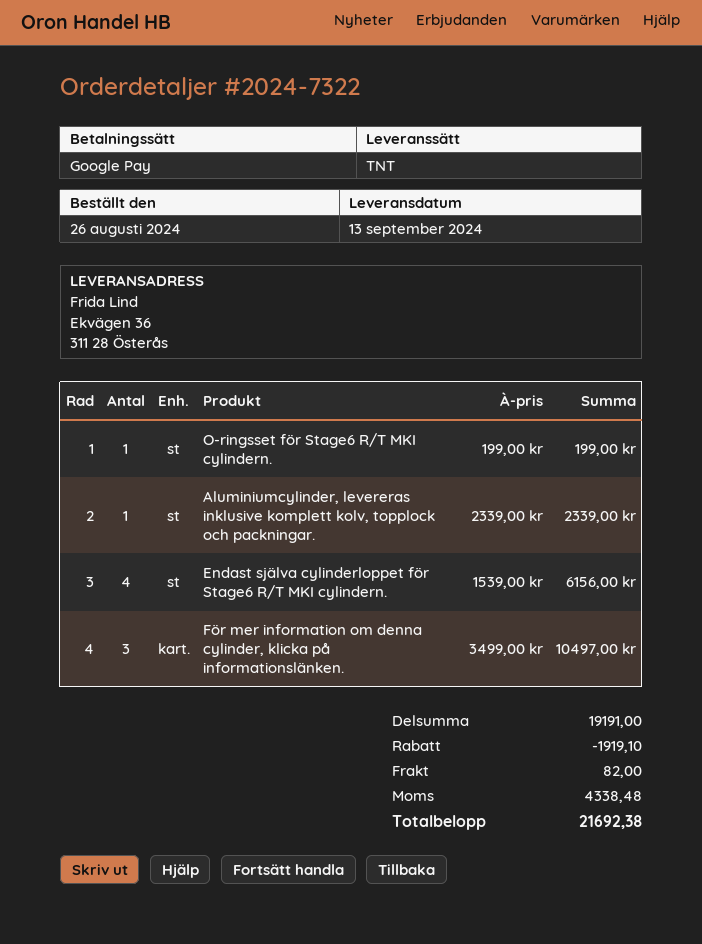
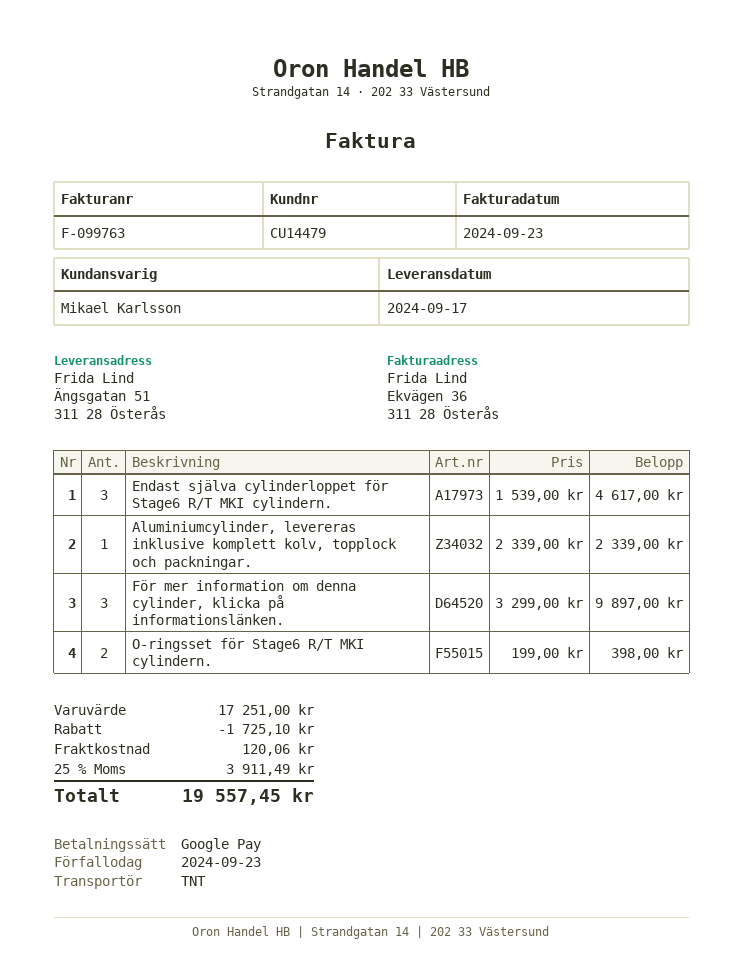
delivery date: 2024-09-13 -> 2024-09-17
ship to: Ekvägen 36, 311 28 Österås -> Ängsgatan 51, 311 28 Österås
O-ringsset för Stage6 R/T MKI cylindern.: 1 x 199.00 = 199.00 -> 2 x 199.00 = 398.00
Endast själva cylinderloppet för Stage6 R/T MKI cylindern.: 4 x 1539.00 = 6156.00 -> 3 x 1539.00 = 4617.00
För mer information om denna cylinder, klicka på informationslänken.: 3 x 3499.00 = 10497.00 -> 3 x 3299.00 = 9897.00
subtotal: 19191.00 -> 17251.00
discount: 1919.10 -> 1725.10
shipping: 82.00 -> 120.06
tax: 4338.48 -> 3911.49
total: 21692.38 -> 19557.45

